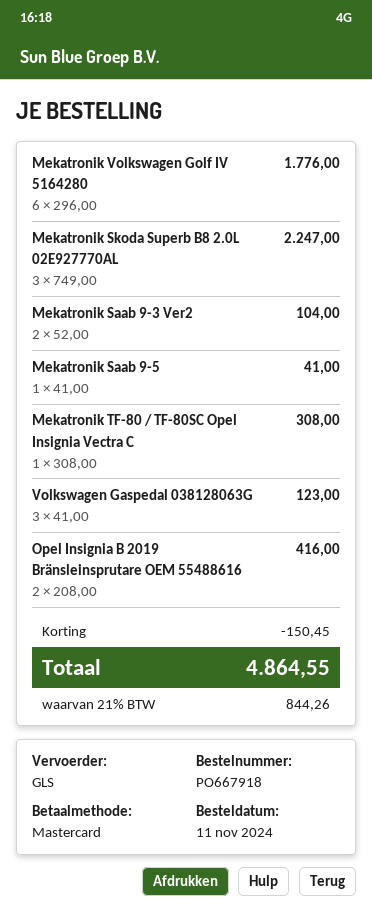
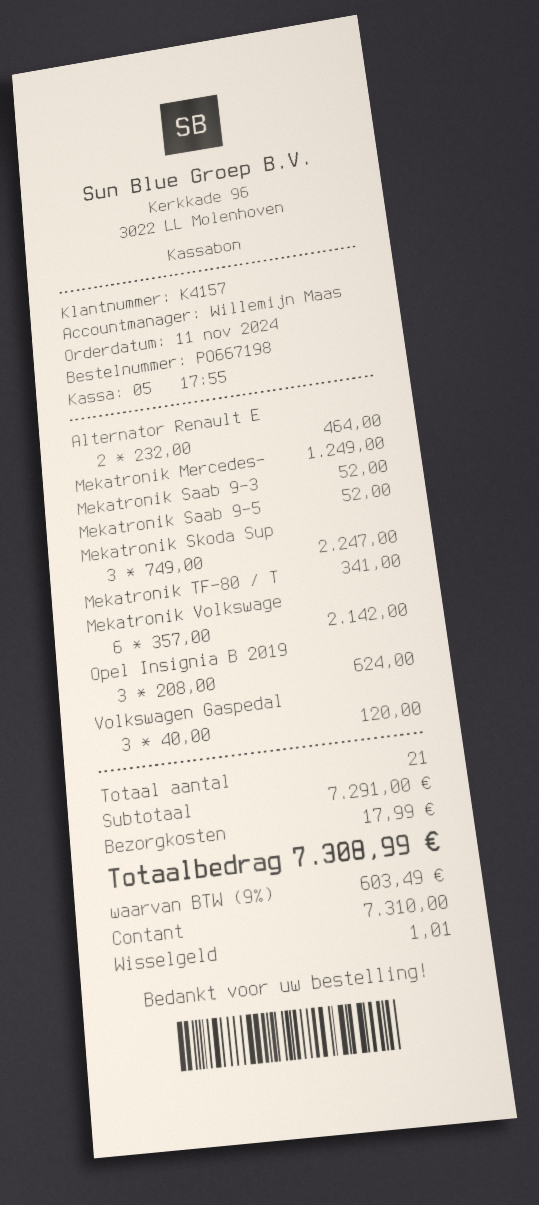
order number: PO667918 -> PO667198
payment method: Mastercard -> cash
Mekatronik Volkswagen Golf IV 5164280: 6 x 296.00 = 1776.00 -> 6 x 357.00 = 2142.00
Mekatronik Saab 9-3 Ver2: 2 x 52.00 = 104.00 -> 1 x 52.00 = 52.00
Mekatronik Saab 9-5: 1 x 41.00 = 41.00 -> 1 x 52.00 = 52.00
Mekatronik TF-80 / TF-80SC Opel Insignia Vectra C: 1 x 308.00 = 308.00 -> 1 x 341.00 = 341.00
Volkswagen Gaspedal 038128063G: 3 x 41.00 = 123.00 -> 3 x 40.00 = 120.00
Opel Insignia B 2019 Bränsleinsprutare OEM 55488616: 2 x 208.00 = 416.00 -> 3 x 208.00 = 624.00
Alternator Renault E: none -> 2 x 232.00 = 464.00
Mekatronik Mercedes-: none -> 1 x 1249.00 = 1249.00
discount: 150.45 -> none
shipping: none -> 17.99
tax: 21% = 844.26 -> 9% = 603.49
total: 4864.55 -> 7308.99

